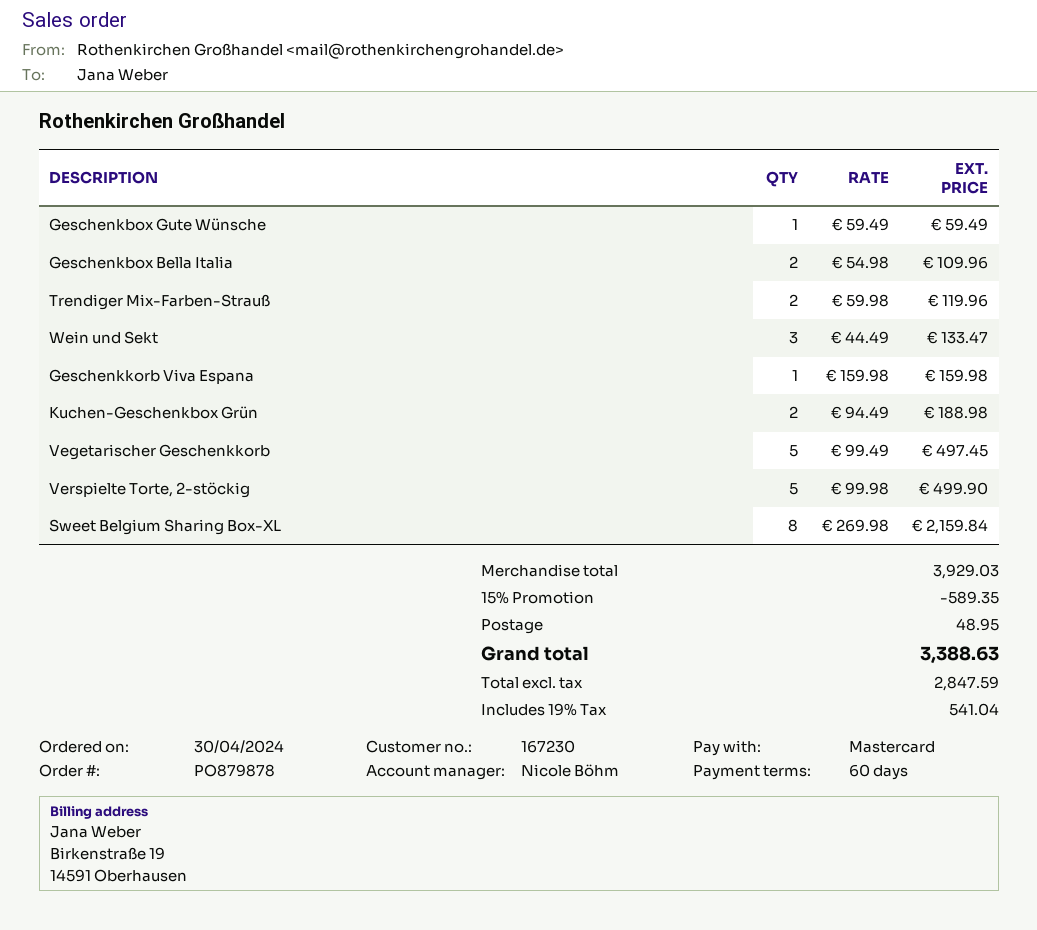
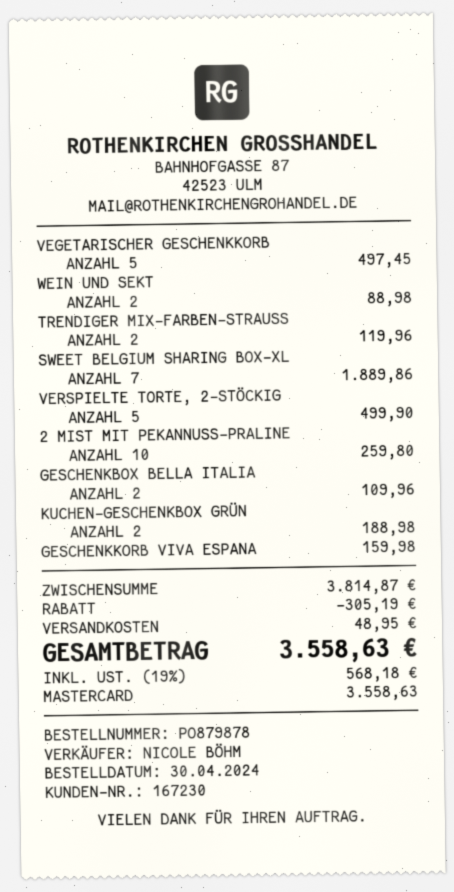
Geschenkbox Gute Wünsche: 1 for 59.49 -> none
Wein und Sekt: 3 for 133.47 -> 2 for 88.98
Sweet Belgium Sharing Box-XL: 8 for 2159.84 -> 7 for 1889.86
2 MIST MIT PEKANNUSS-PRALINE: none -> 10 for 259.80
subtotal: 3929.03 -> 3814.87
discount: 589.35 -> 305.19
tax: 19% = 541.04 -> 19% = 568.18
total: 3388.63 -> 3558.63

